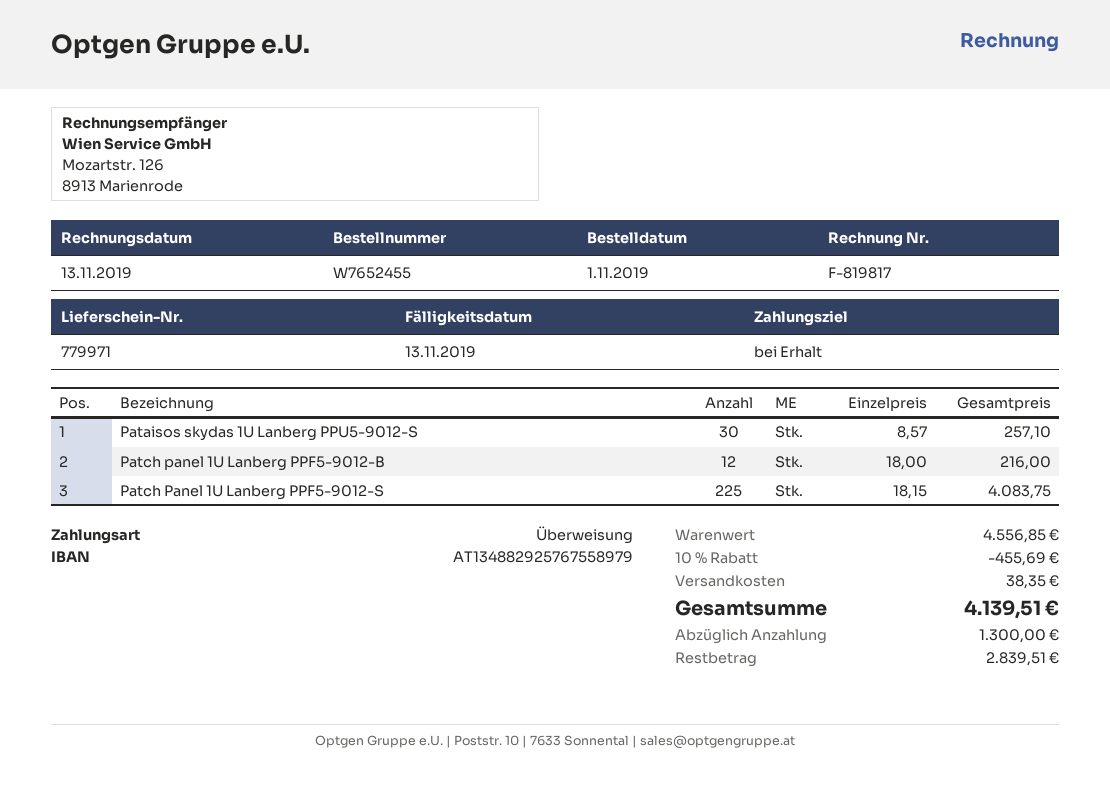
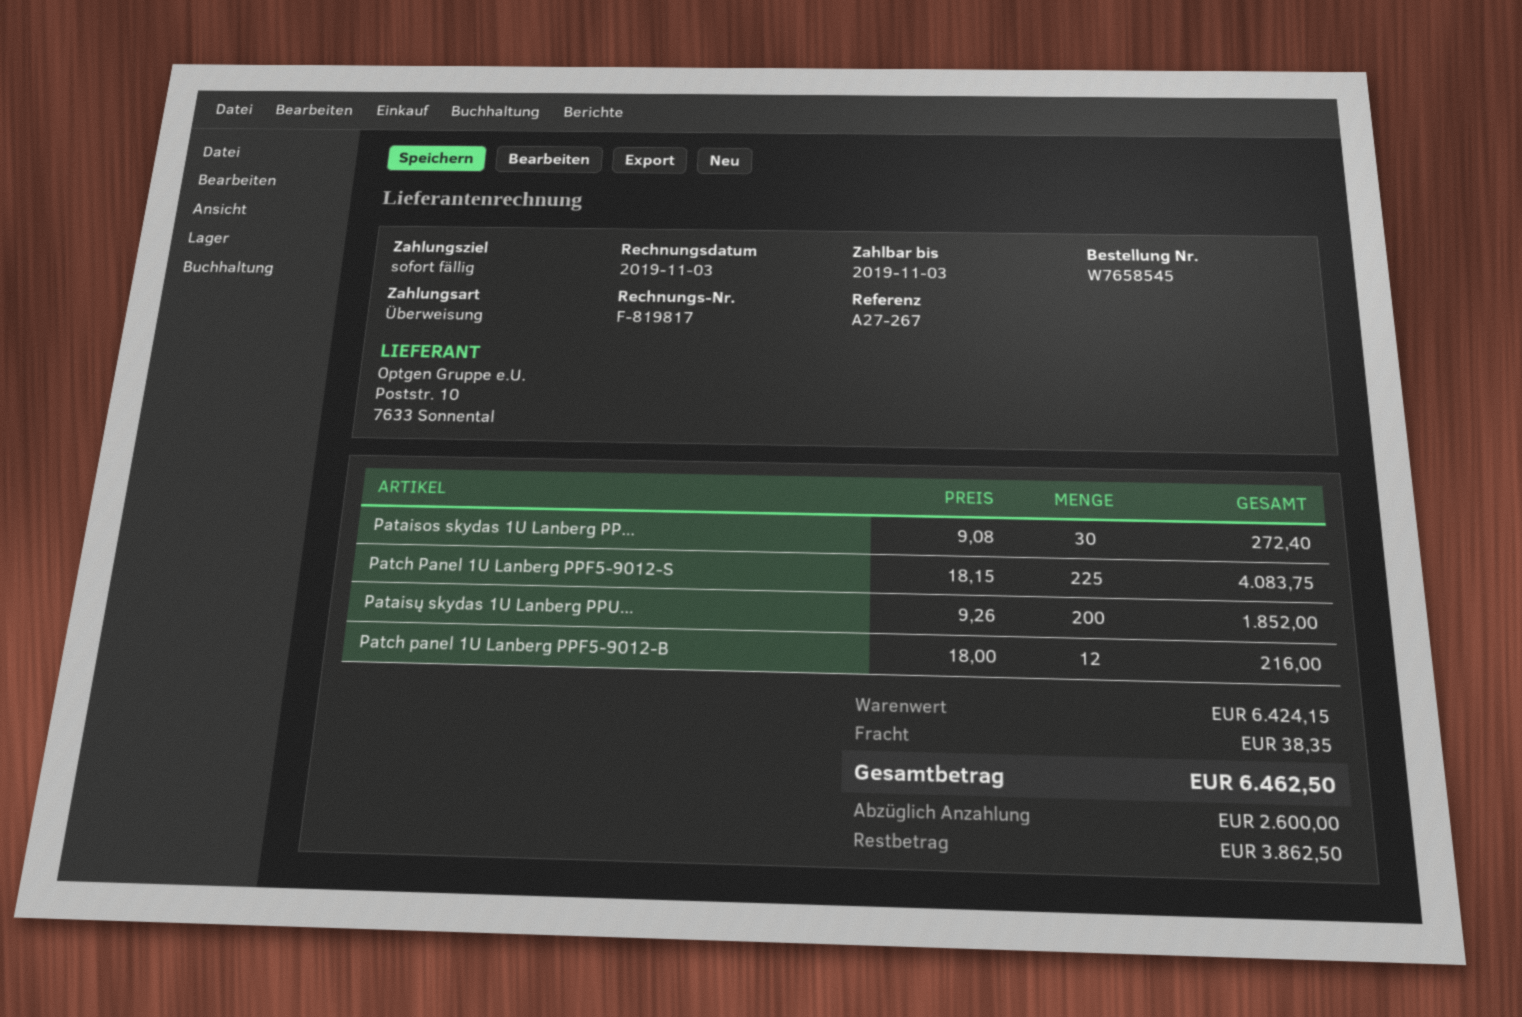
order number: W7652455 -> W7658545
invoice date: 2019-11-13 -> 2019-11-03
due date: 2019-11-13 -> 2019-11-03
Pataisos skydas 1U Lanberg PPU5-9012-S: 30 x 8.57 = 257.10 -> 30 x 9.08 = 272.40
Pataisų skydas 1U Lanberg PPU...: none -> 200 x 9.26 = 1852.00
subtotal: 4556.85 -> 6424.15
discount: 10% = 455.69 -> none
total: 4139.51 -> 6462.50
deposit: 1300.00 -> 2600.00
balance: 2839.51 -> 3862.50

